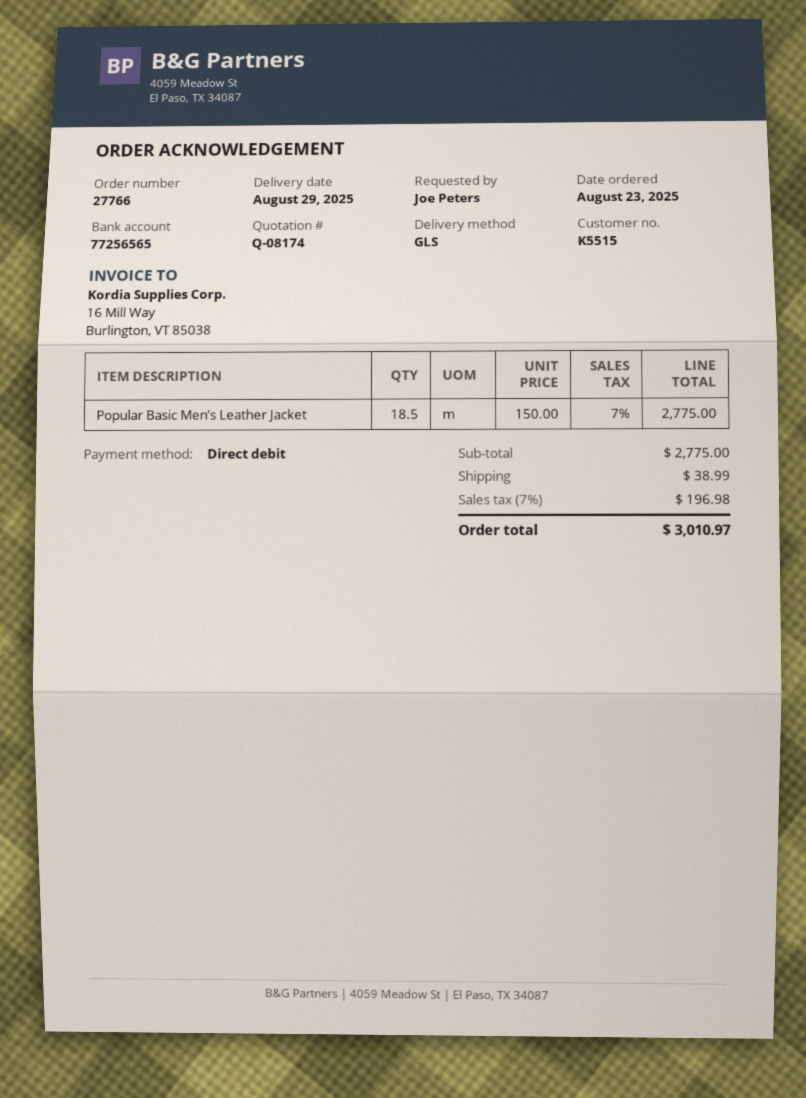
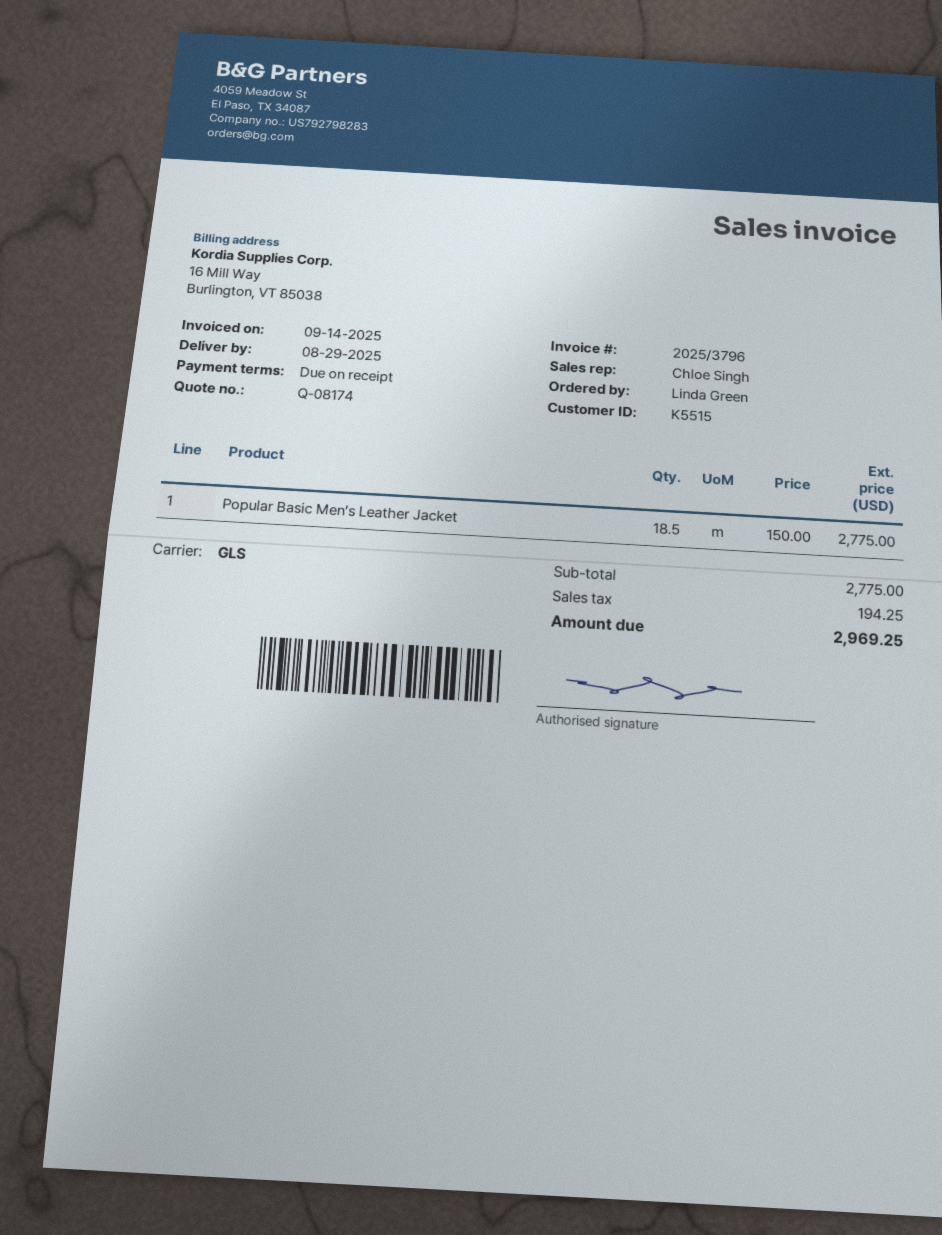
ordered by: Joe Peters -> Linda Green
shipping: 38.99 -> none
tax: 196.98 -> 194.25
total: 3010.97 -> 2969.25

